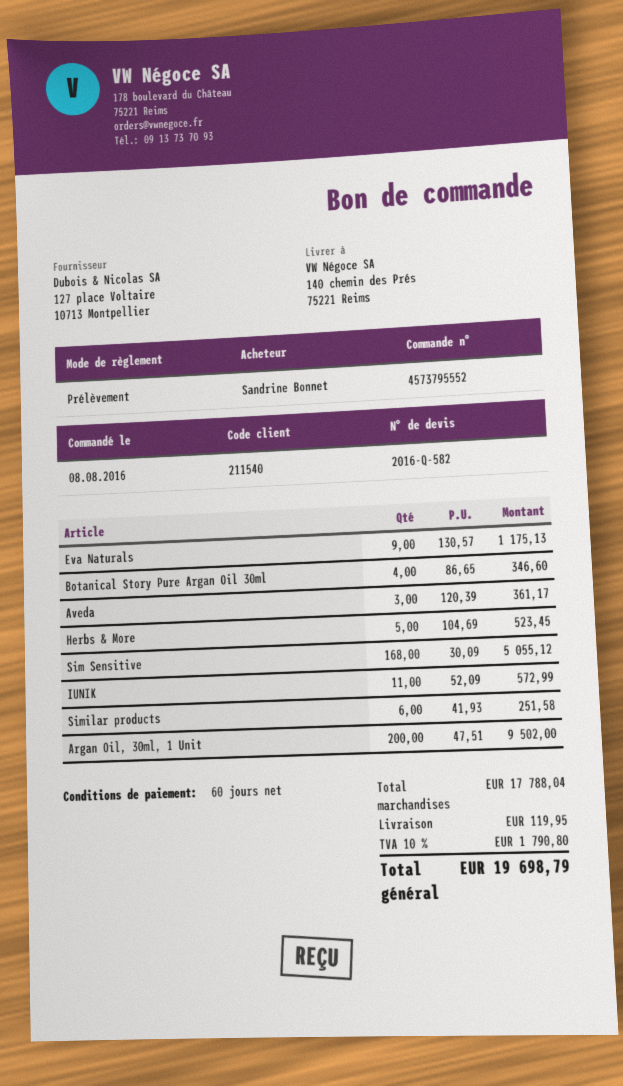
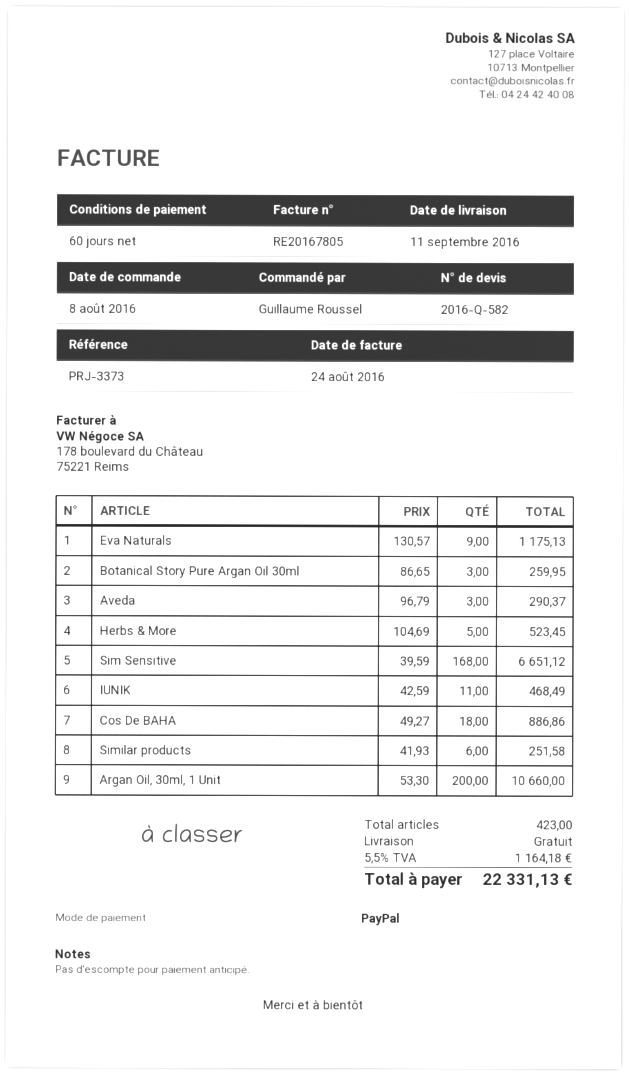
ordered by: Sandrine Bonnet -> Guillaume Roussel
payment method: direct debit -> PayPal
Botanical Story Pure Argan Oil 30ml: 4 x 86.65 = 346.60 -> 3 x 86.65 = 259.95
Aveda: 3 x 120.39 = 361.17 -> 3 x 96.79 = 290.37
Sim Sensitive: 168 x 30.09 = 5055.12 -> 168 x 39.59 = 6651.12
IUNIK: 11 x 52.09 = 572.99 -> 11 x 42.59 = 468.49
Argan Oil, 30ml, 1 Unit: 200 x 47.51 = 9502.00 -> 200 x 53.30 = 10660.00
Cos De BAHA: none -> 18 x 49.27 = 886.86
shipping: 119.95 -> 0.00
tax: 10% = 1790.80 -> 5.5% = 1164.18
total: 19698.79 -> 22331.13

